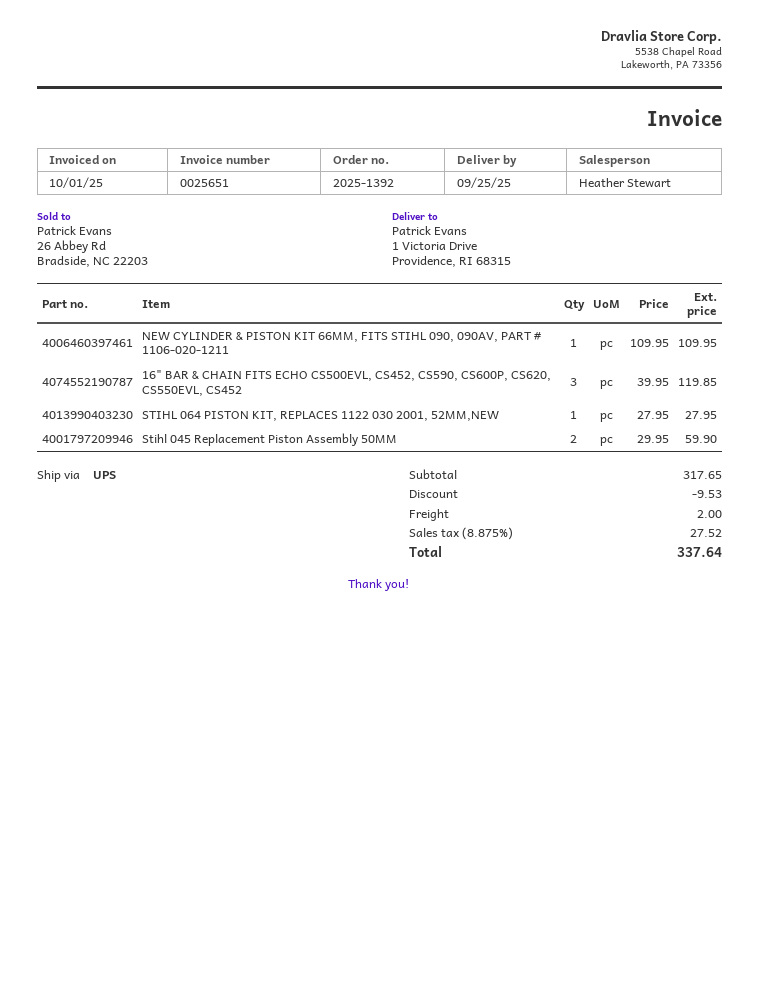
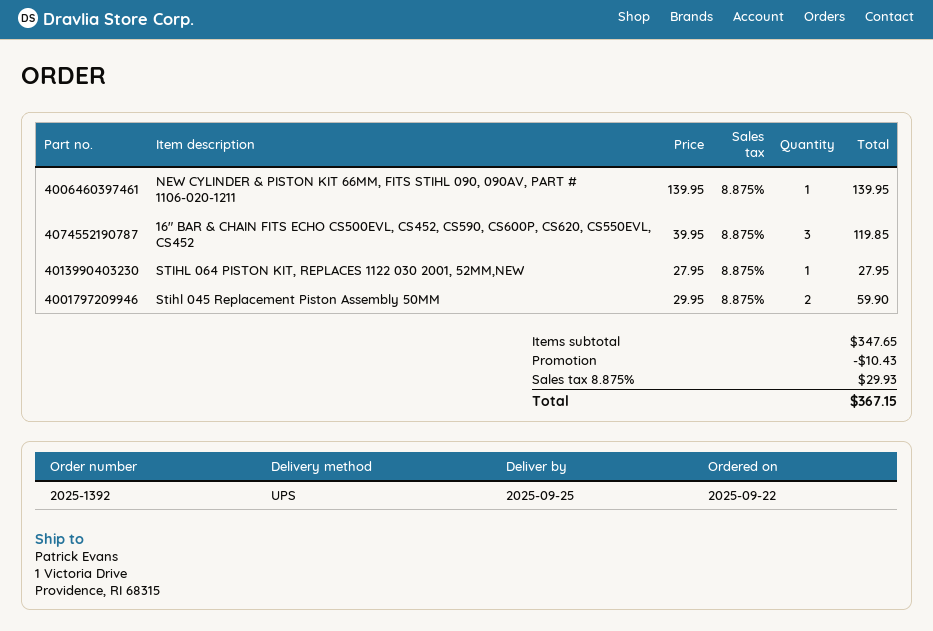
NEW CYLINDER & PISTON KIT 66MM, FITS STIHL 090, 090AV, PART # 1106-020-1211: 1 x 109.95 = 109.95 -> 1 x 139.95 = 139.95
subtotal: 317.65 -> 347.65
discount: 9.53 -> 10.43
shipping: 2.00 -> none
tax: 8.875% = 27.52 -> 8.875% = 29.93
total: 337.64 -> 367.15

